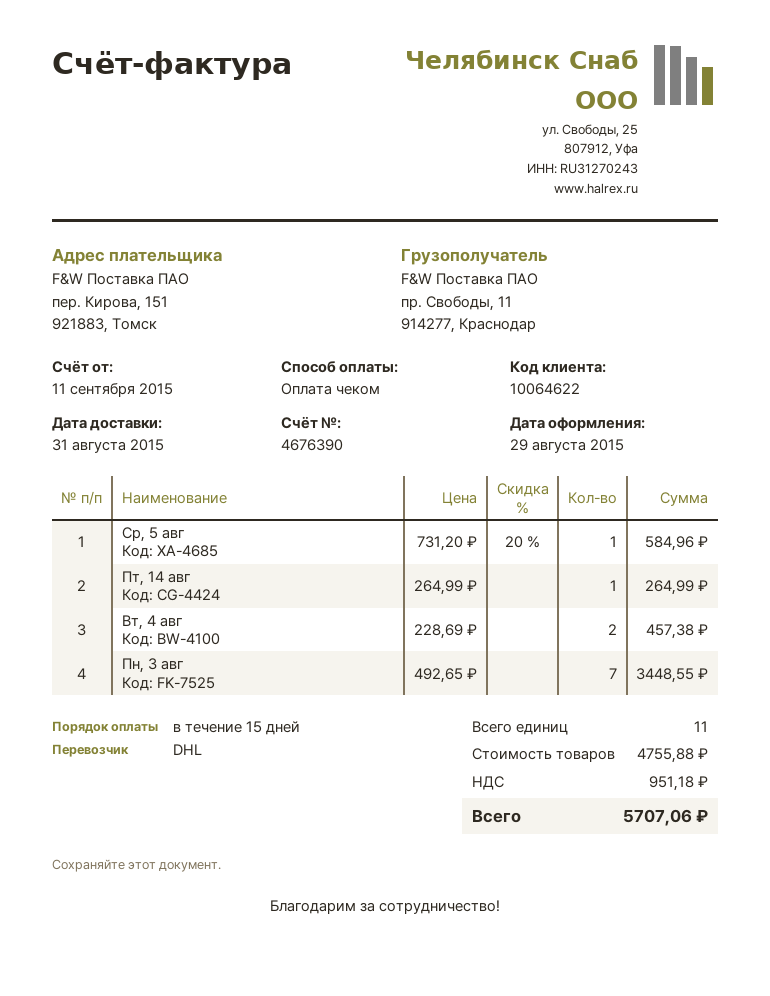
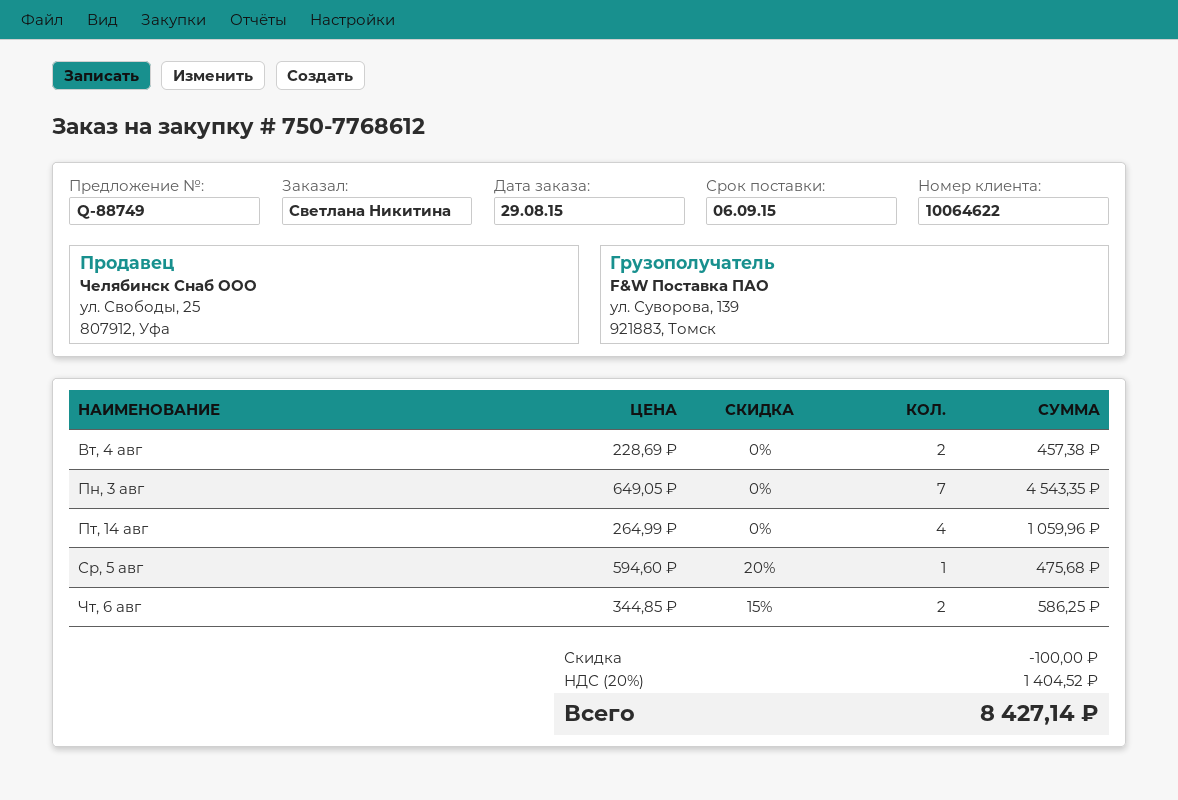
delivery date: 2015-08-31 -> 2015-09-06
ship to: пр. Свободы, 11, 914277, Краснодар -> ул. Суворова, 139, 921883, Томск
Ср, 5 авг: 1 x 731.20 - 20% = 584.96 -> 1 x 594.60 - 20% = 475.68
Пт, 14 авг: 1 x 264.99 = 264.99 -> 4 x 264.99 = 1059.96
Пн, 3 авг: 7 x 492.65 = 3448.55 -> 7 x 649.05 = 4543.35
Чт, 6 авг: none -> 2 x 344.85 - 15% = 586.25
discount: none -> 100.00
tax: 951.18 -> 1404.52
total: 5707.06 -> 8427.14

